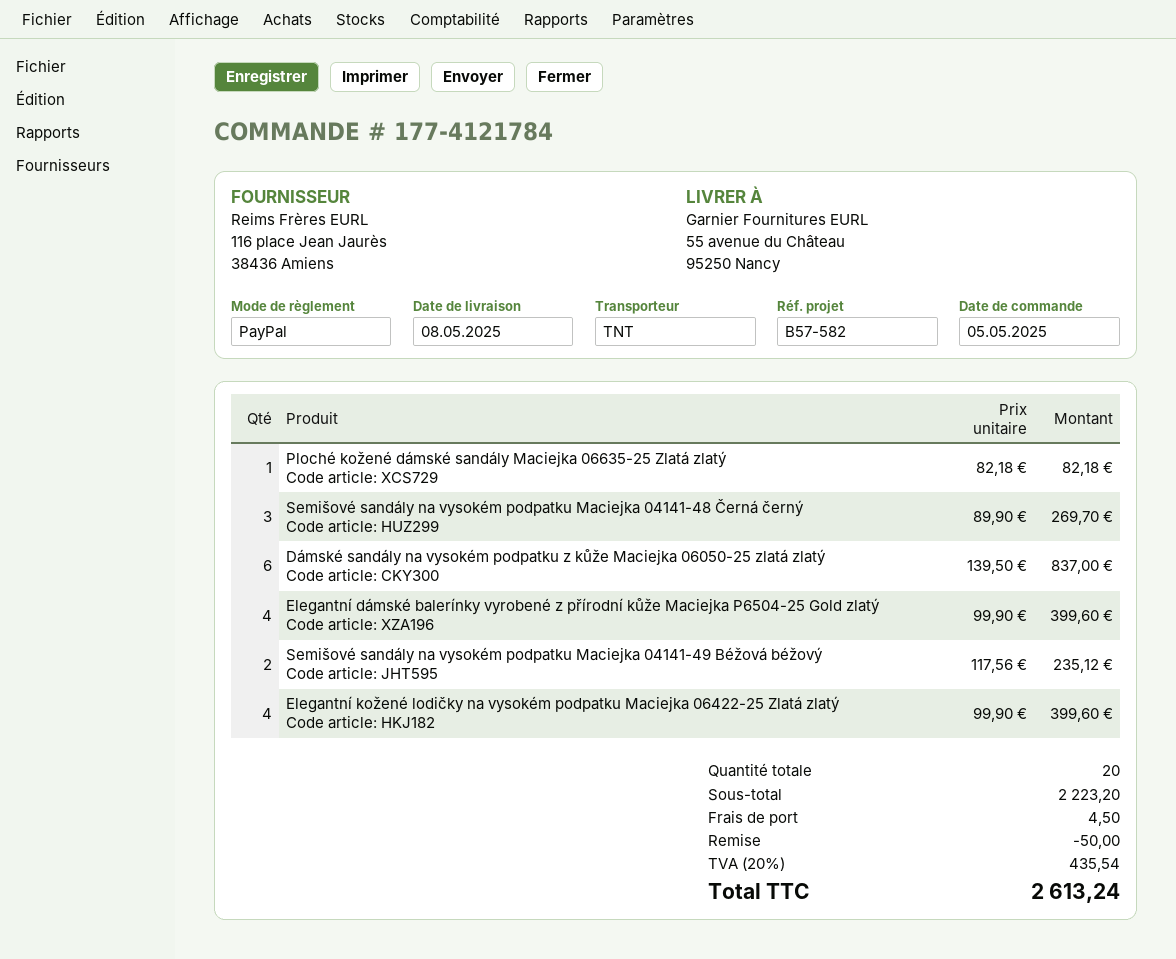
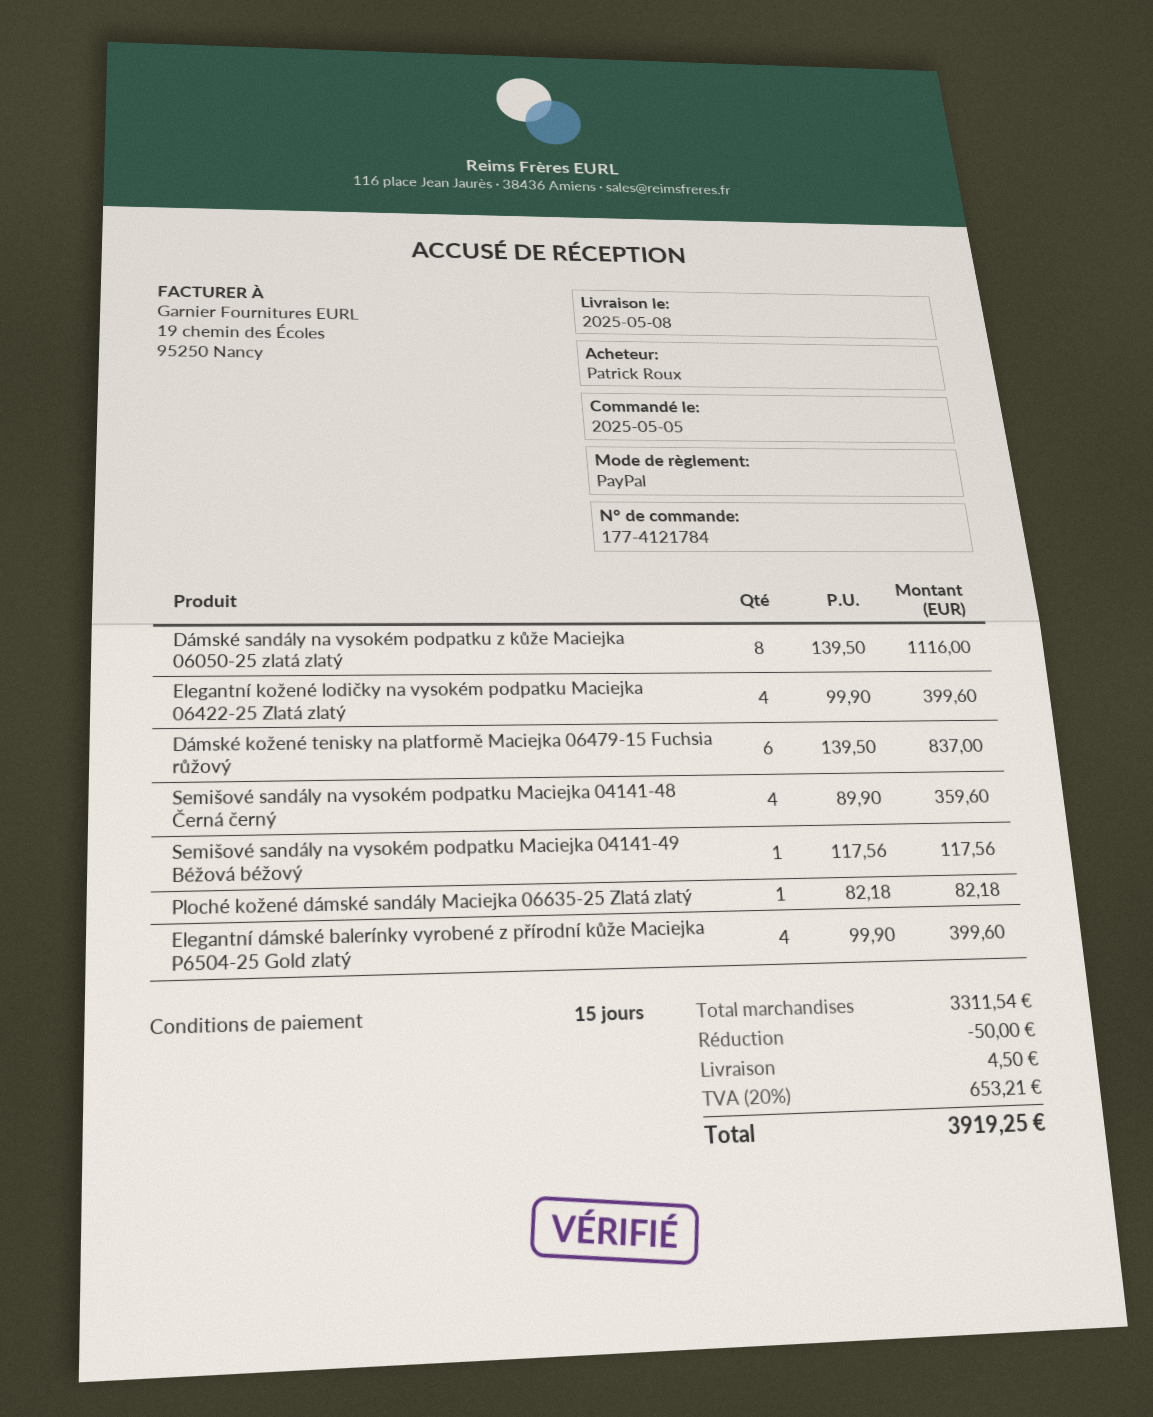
Semišové sandály na vysokém podpatku Maciejka 04141-48 Černá černý: 3 x 89.90 = 269.70 -> 4 x 89.90 = 359.60
Dámské sandály na vysokém podpatku z kůže Maciejka 06050-25 zlatá zlatý: 6 x 139.50 = 837.00 -> 8 x 139.50 = 1116.00
Semišové sandály na vysokém podpatku Maciejka 04141-49 Béžová béžový: 2 x 117.56 = 235.12 -> 1 x 117.56 = 117.56
Dámské kožené tenisky na platformě Maciejka 06479-15 Fuchsia růžový: none -> 6 x 139.50 = 837.00
subtotal: 2223.20 -> 3311.54
tax: 20% = 435.54 -> 20% = 653.21
total: 2613.24 -> 3919.25

